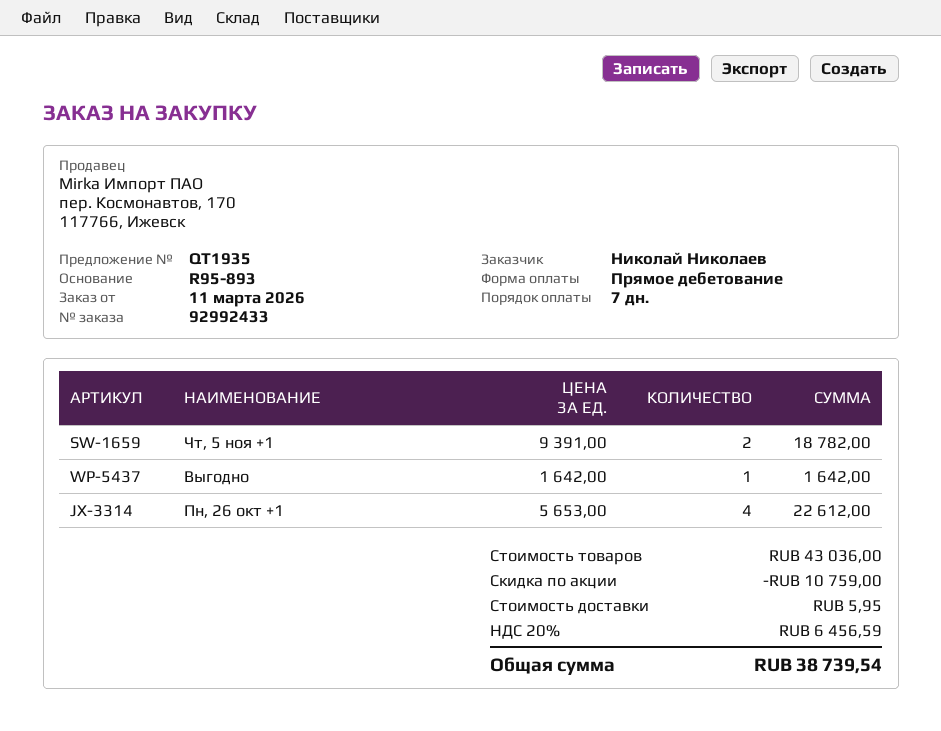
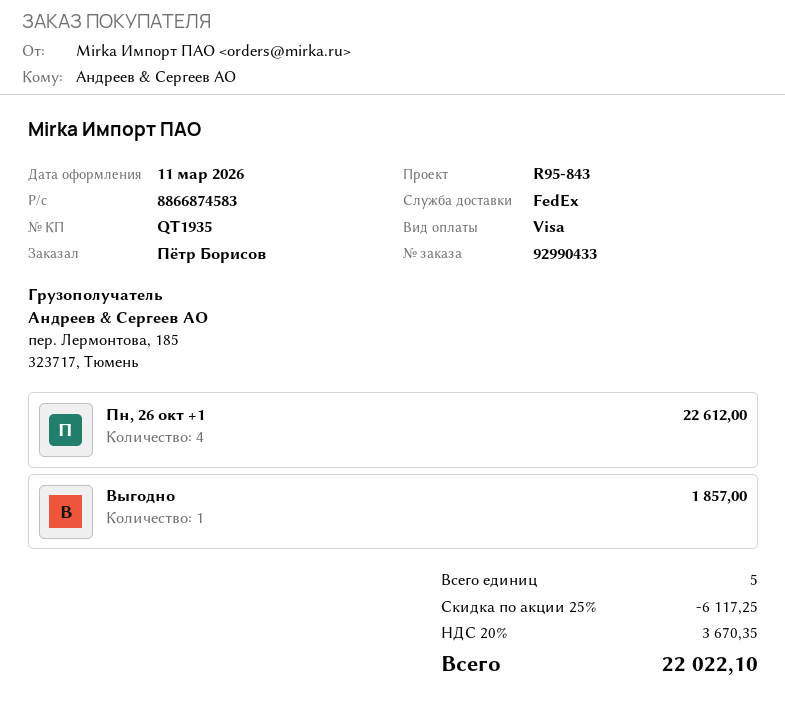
order number: 92992433 -> 92990433
reference: R95-893 -> R95-843
ordered by: Николай Николаев -> Пётр Борисов
payment method: direct debit -> Visa
Чт, 5 ноя +1: 2 for 18782.00 -> none
Выгодно: 1 for 1642.00 -> 1 for 1857.00
discount: 10759.00 -> 6117.25
shipping: 5.95 -> none
tax: 20% = 6456.59 -> 20% = 3670.35
total: 38739.54 -> 22022.10

